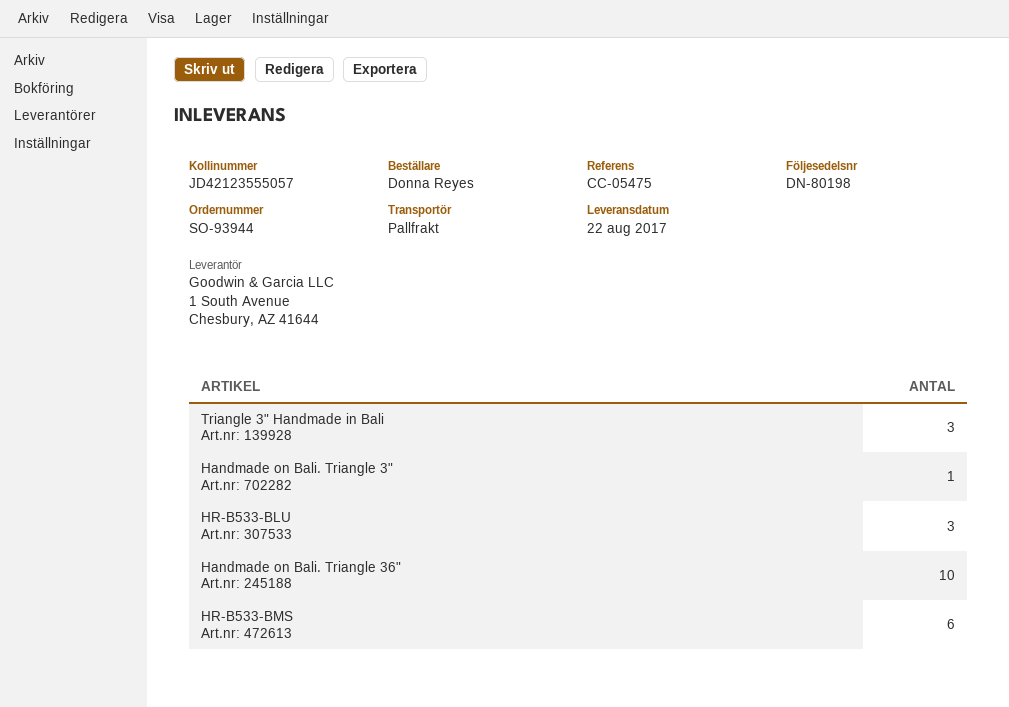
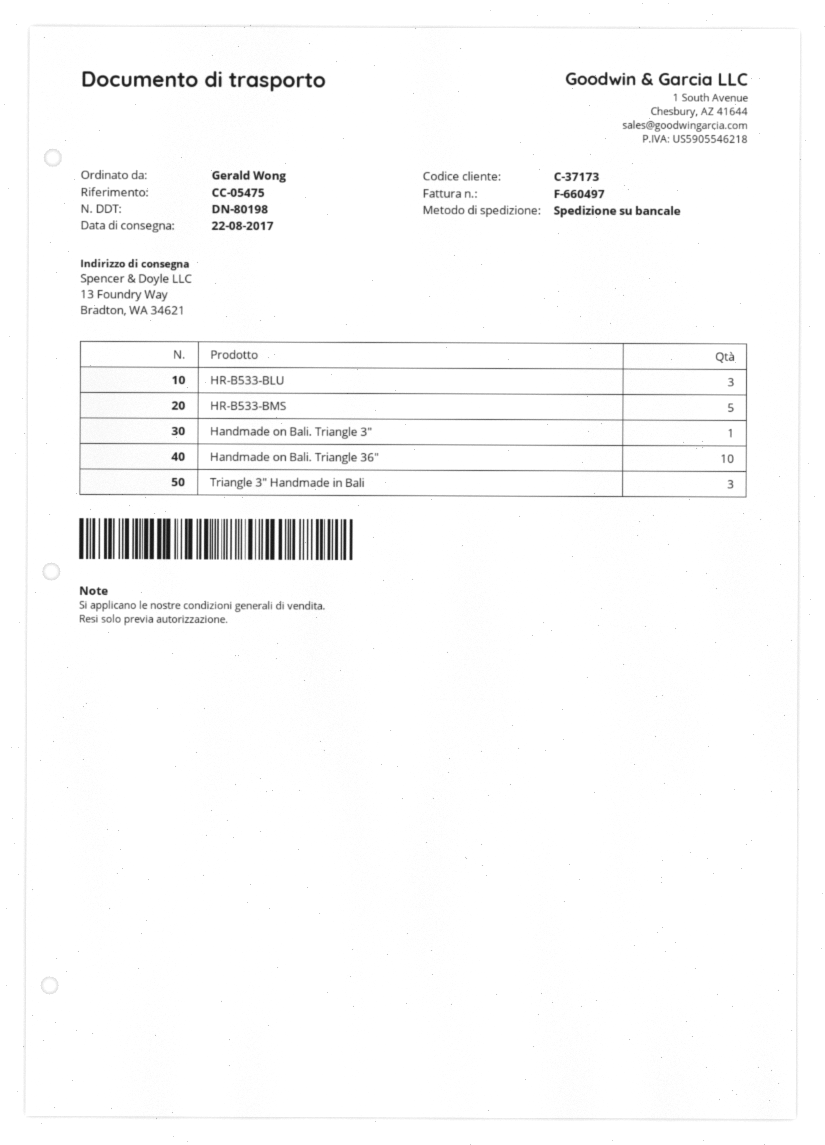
ordered by: Donna Reyes -> Gerald Wong
HR-B533-BMS: 6 -> 5

